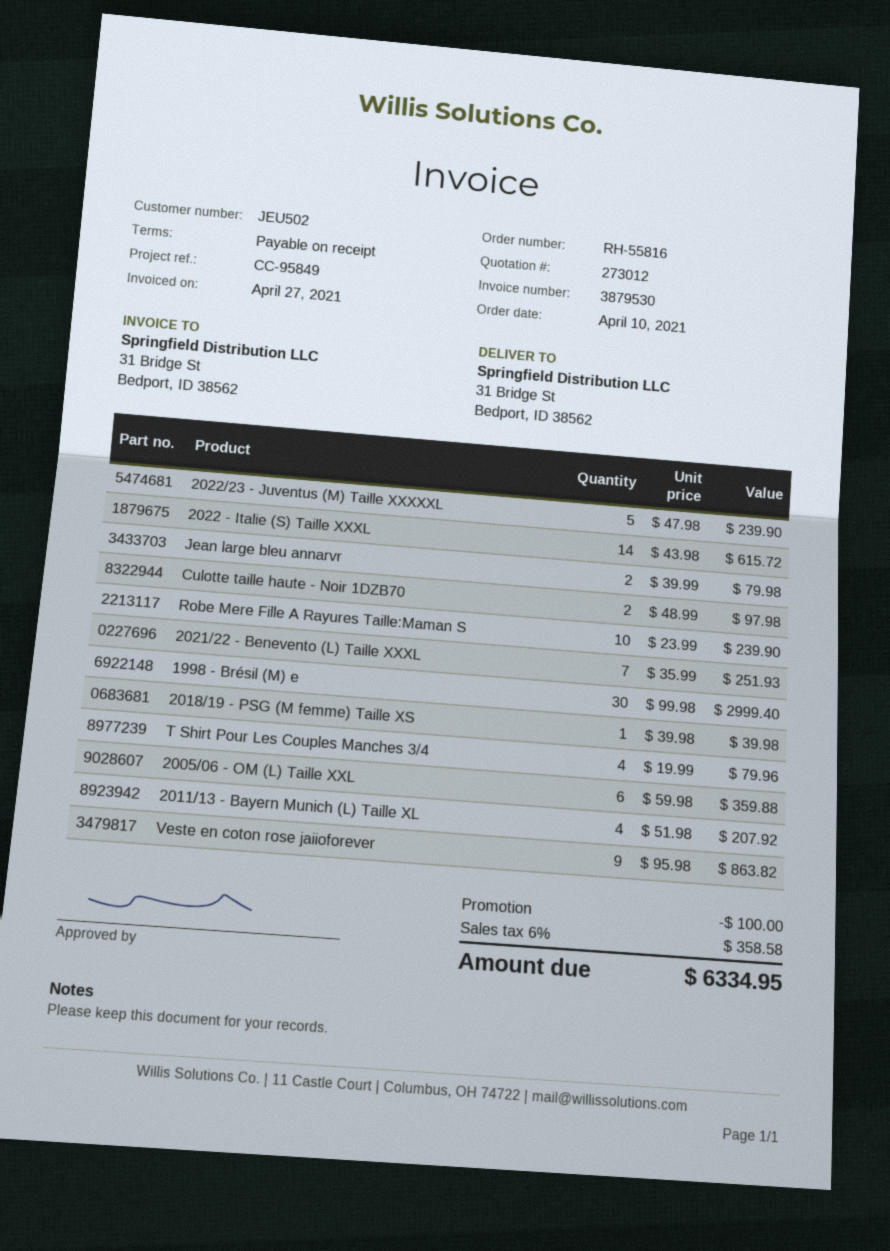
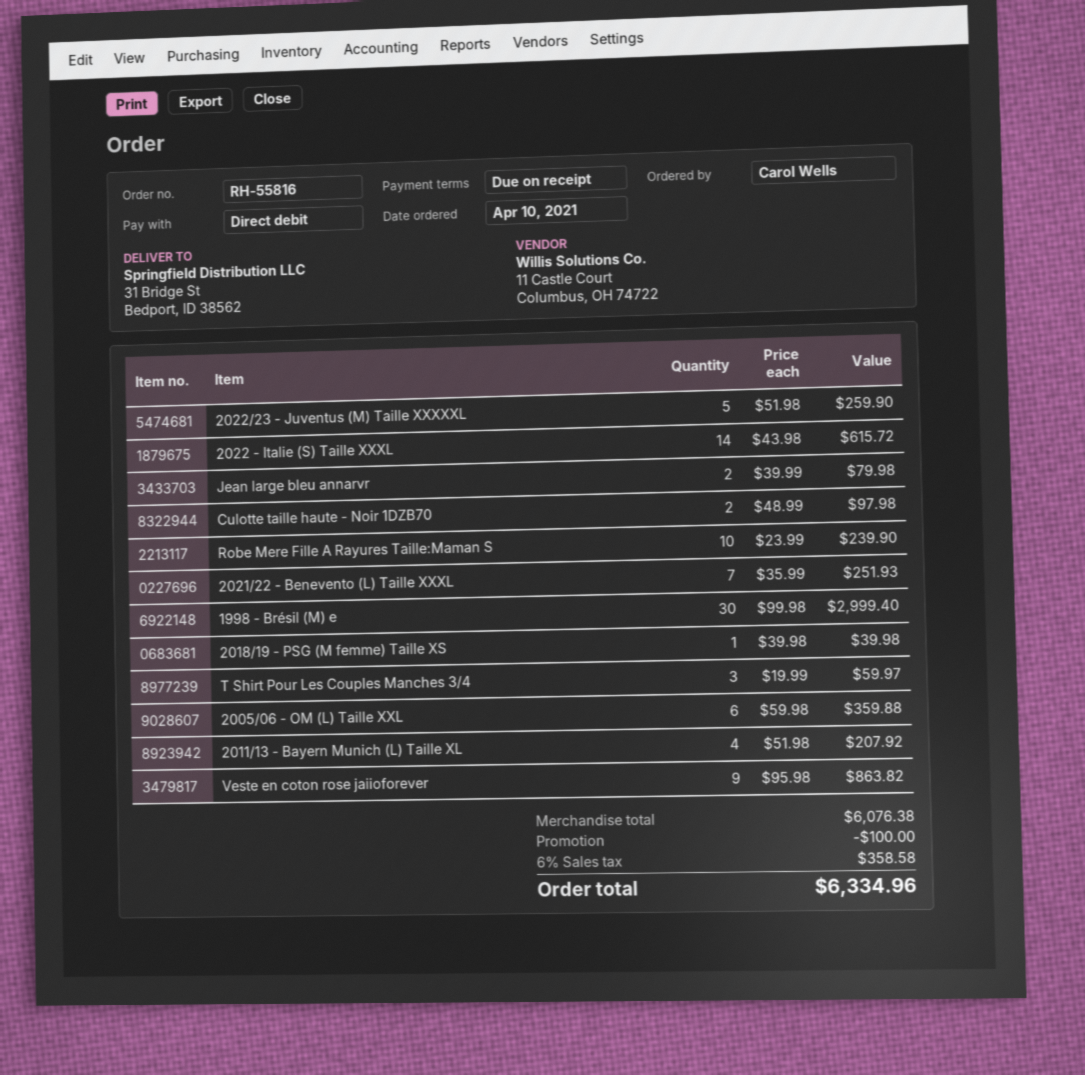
2022/23 - Juventus (M) Taille XXXXXL: 5 x 47.98 = 239.90 -> 5 x 51.98 = 259.90
T Shirt Pour Les Couples Manches 3/4: 4 x 19.99 = 79.96 -> 3 x 19.99 = 59.97
total: 6334.95 -> 6334.96

